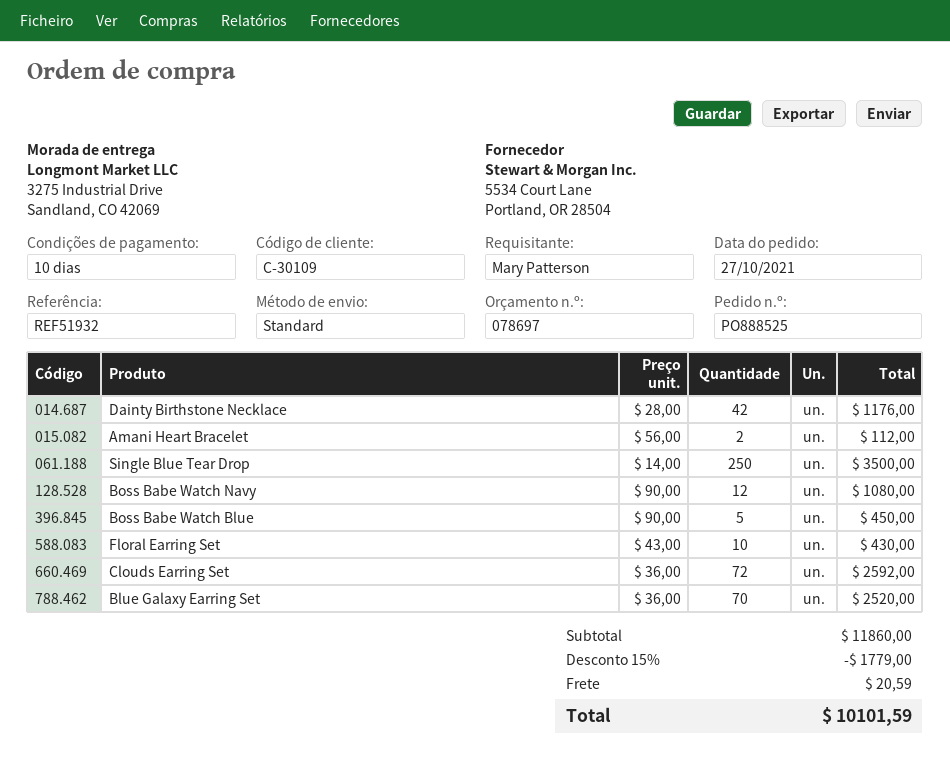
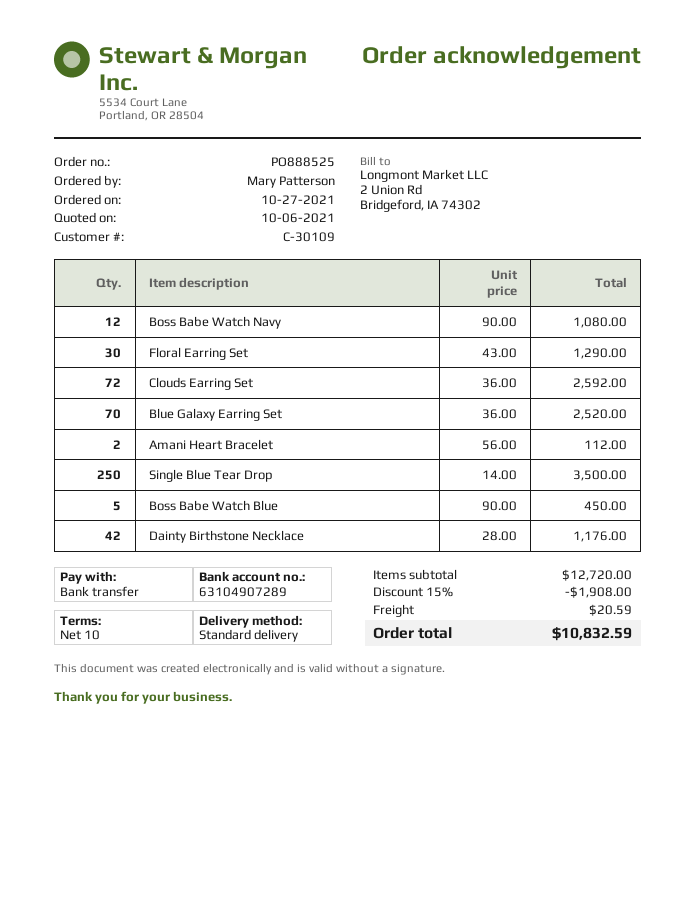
Floral Earring Set: 10 x 43.00 = 430.00 -> 30 x 43.00 = 1290.00
subtotal: 11860.00 -> 12720.00
discount: 15% = 1779.00 -> 15% = 1908.00
total: 10101.59 -> 10832.59

